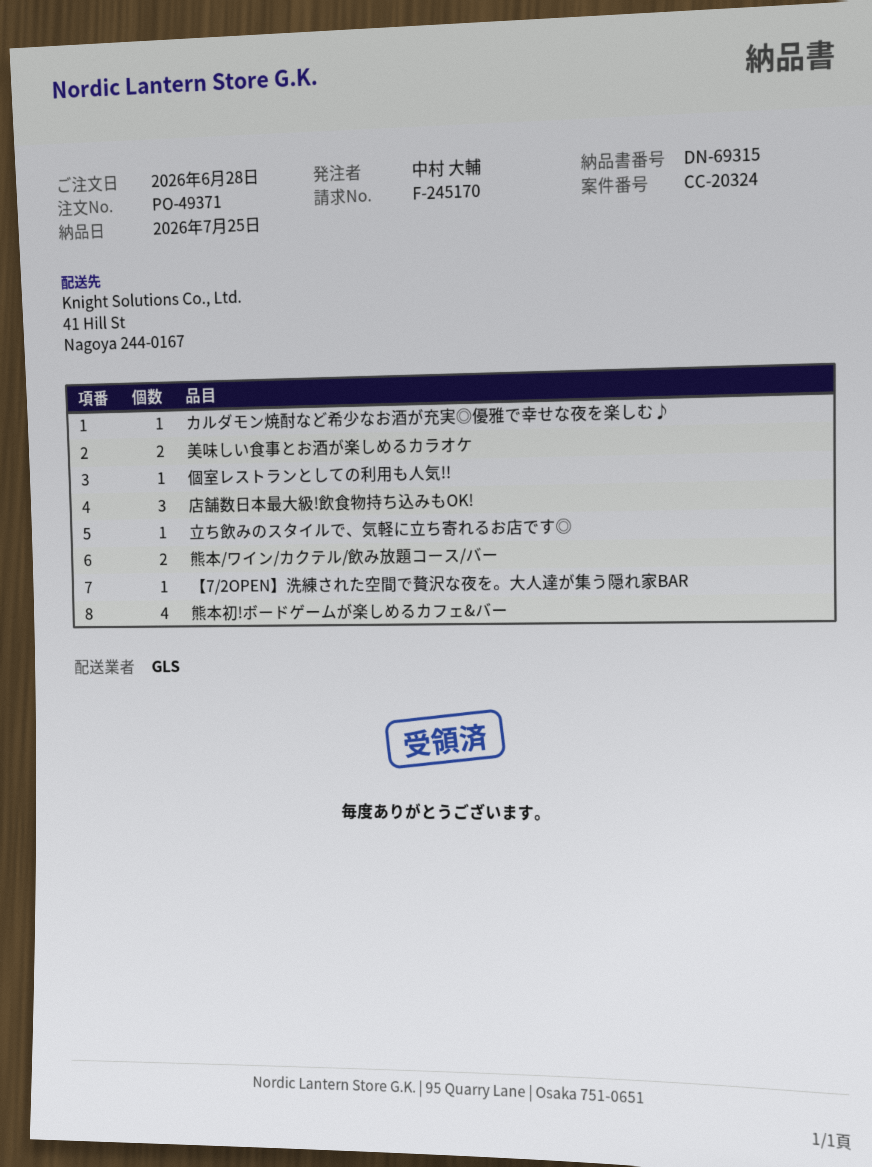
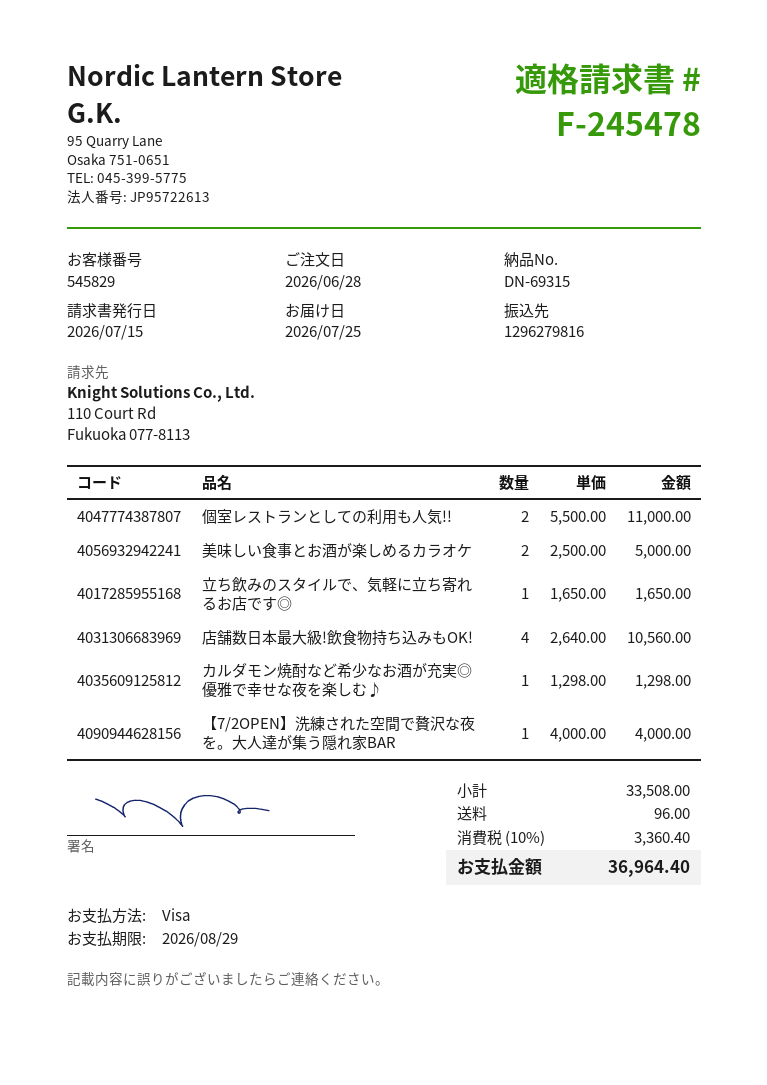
invoice number: F-245170 -> F-245478
個室レストランとしての利用も人気!!: 1 -> 2
店舗数日本最大級!飲食物持ち込みもOK!: 3 -> 4
熊本/ワイン/カクテル/飲み放題コース/バー: 2 -> none
熊本初!ボードゲームが楽しめるカフェ&バー: 4 -> none

